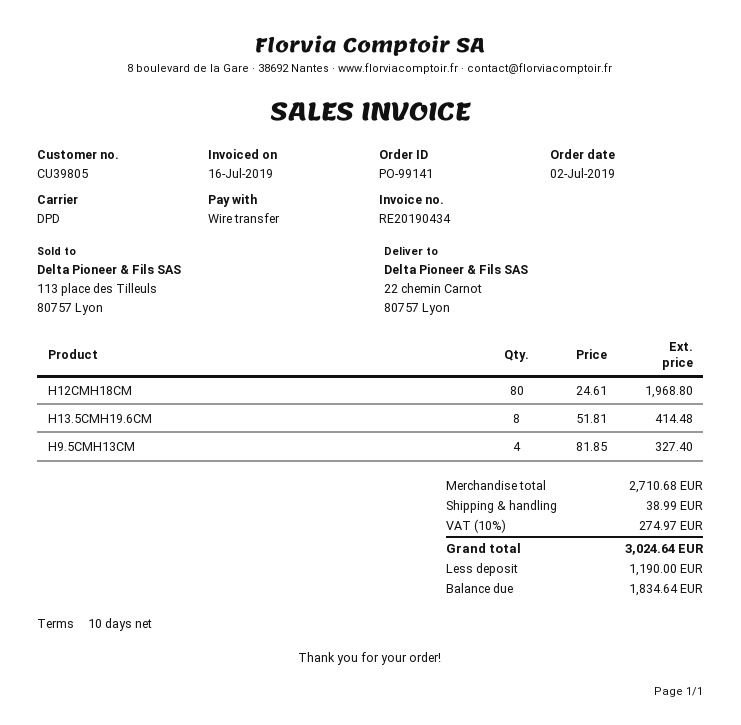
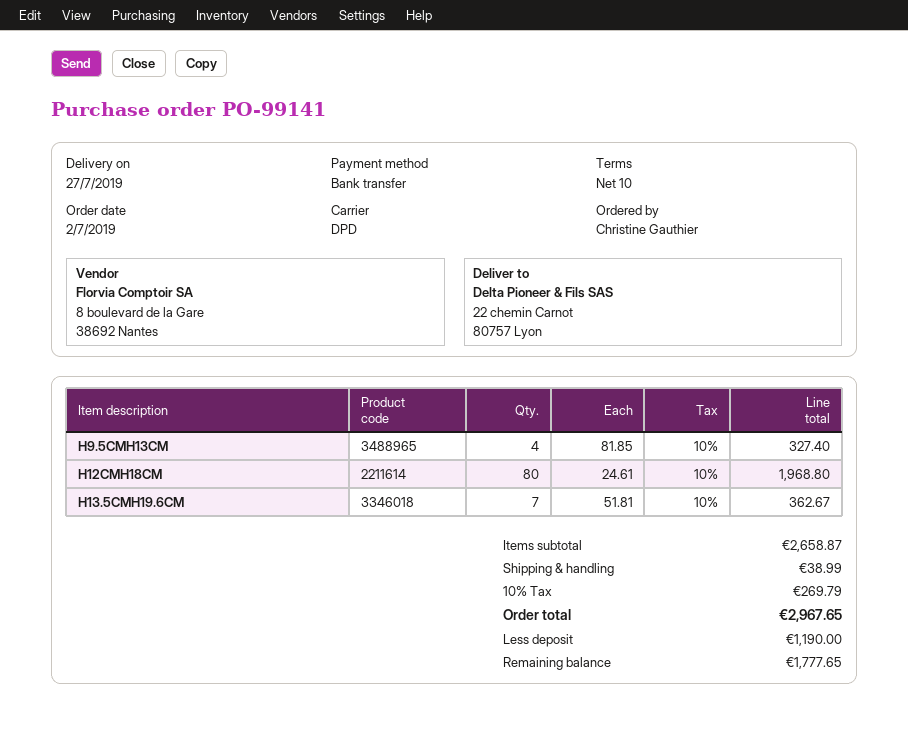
H13.5CMH19.6CM: 8 x 51.81 = 414.48 -> 7 x 51.81 = 362.67
subtotal: 2710.68 -> 2658.87
tax: 10% = 274.97 -> 10% = 269.79
total: 3024.64 -> 2967.65
balance: 1834.64 -> 1777.65

